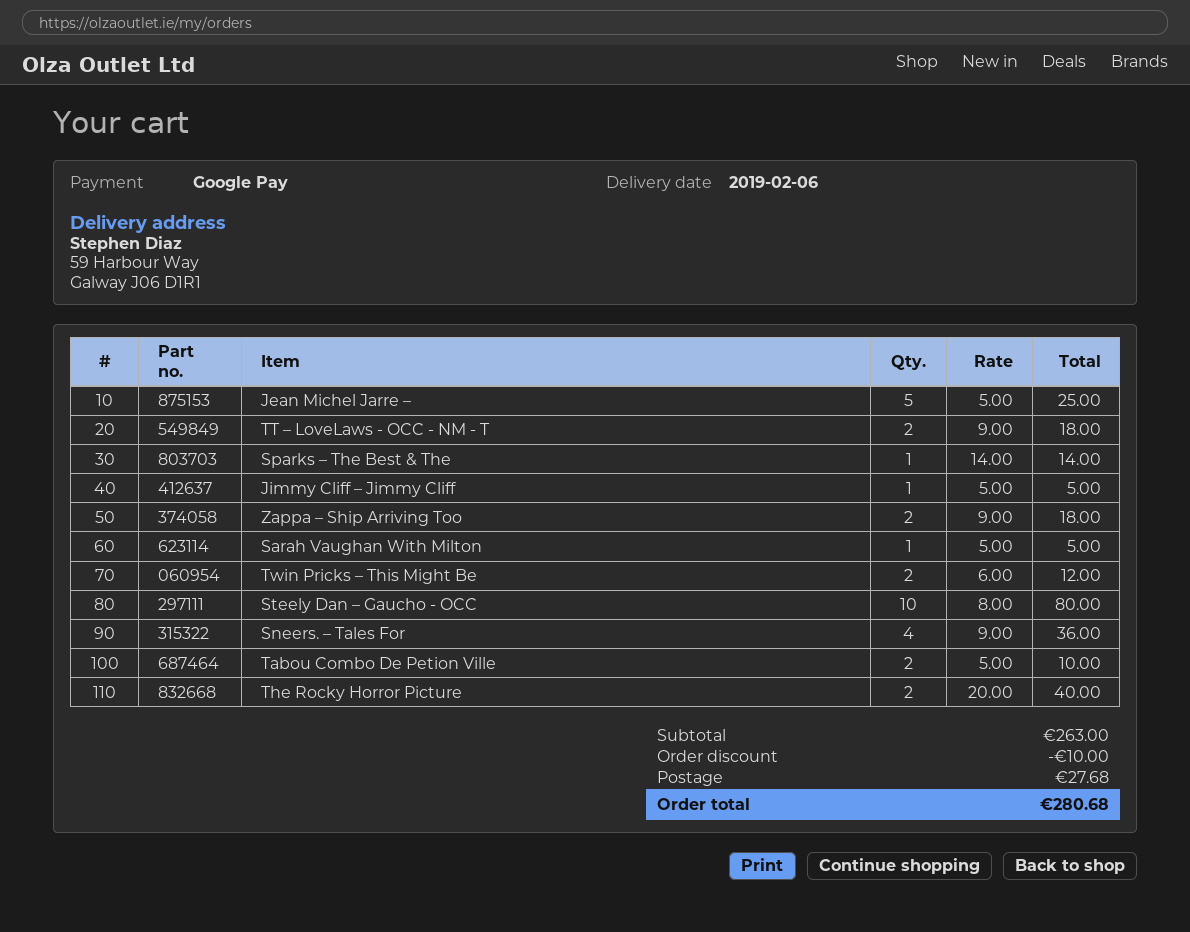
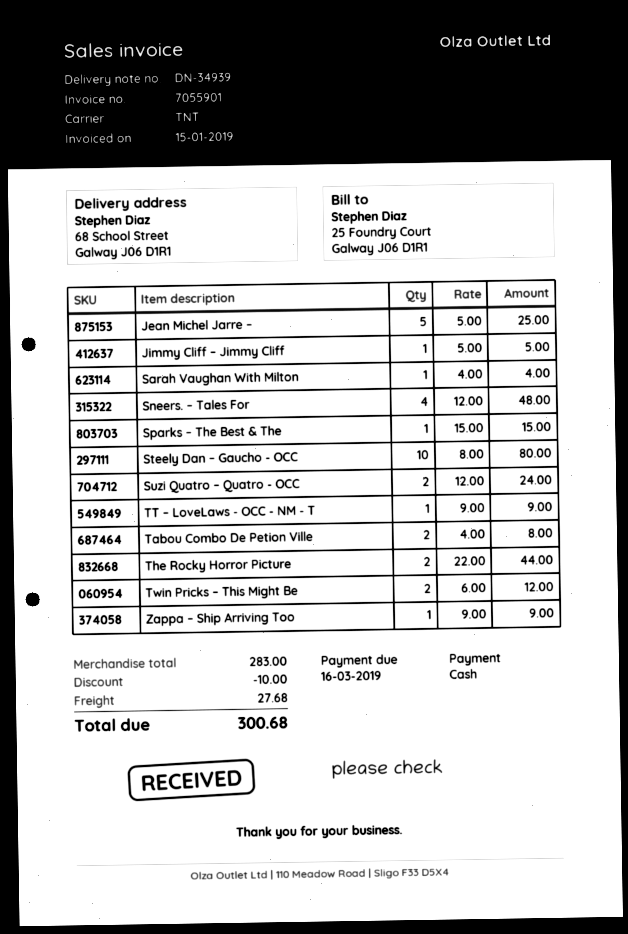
payment method: Google Pay -> cash
ship to: 59 Harbour Way, Galway J06 D1R1 -> 68 School Street, Galway J06 D1R1
TT – LoveLaws - OCC - NM - T: 2 x 9.00 = 18.00 -> 1 x 9.00 = 9.00
Sparks – The Best & The: 1 x 14.00 = 14.00 -> 1 x 15.00 = 15.00
Zappa – Ship Arriving Too: 2 x 9.00 = 18.00 -> 1 x 9.00 = 9.00
Sarah Vaughan With Milton: 1 x 5.00 = 5.00 -> 1 x 4.00 = 4.00
Sneers. – Tales For: 4 x 9.00 = 36.00 -> 4 x 12.00 = 48.00
Tabou Combo De Petion Ville: 2 x 5.00 = 10.00 -> 2 x 4.00 = 8.00
The Rocky Horror Picture: 2 x 20.00 = 40.00 -> 2 x 22.00 = 44.00
Suzi Quatro – Quatro - OCC: none -> 2 x 12.00 = 24.00
subtotal: 263.00 -> 283.00
total: 280.68 -> 300.68

